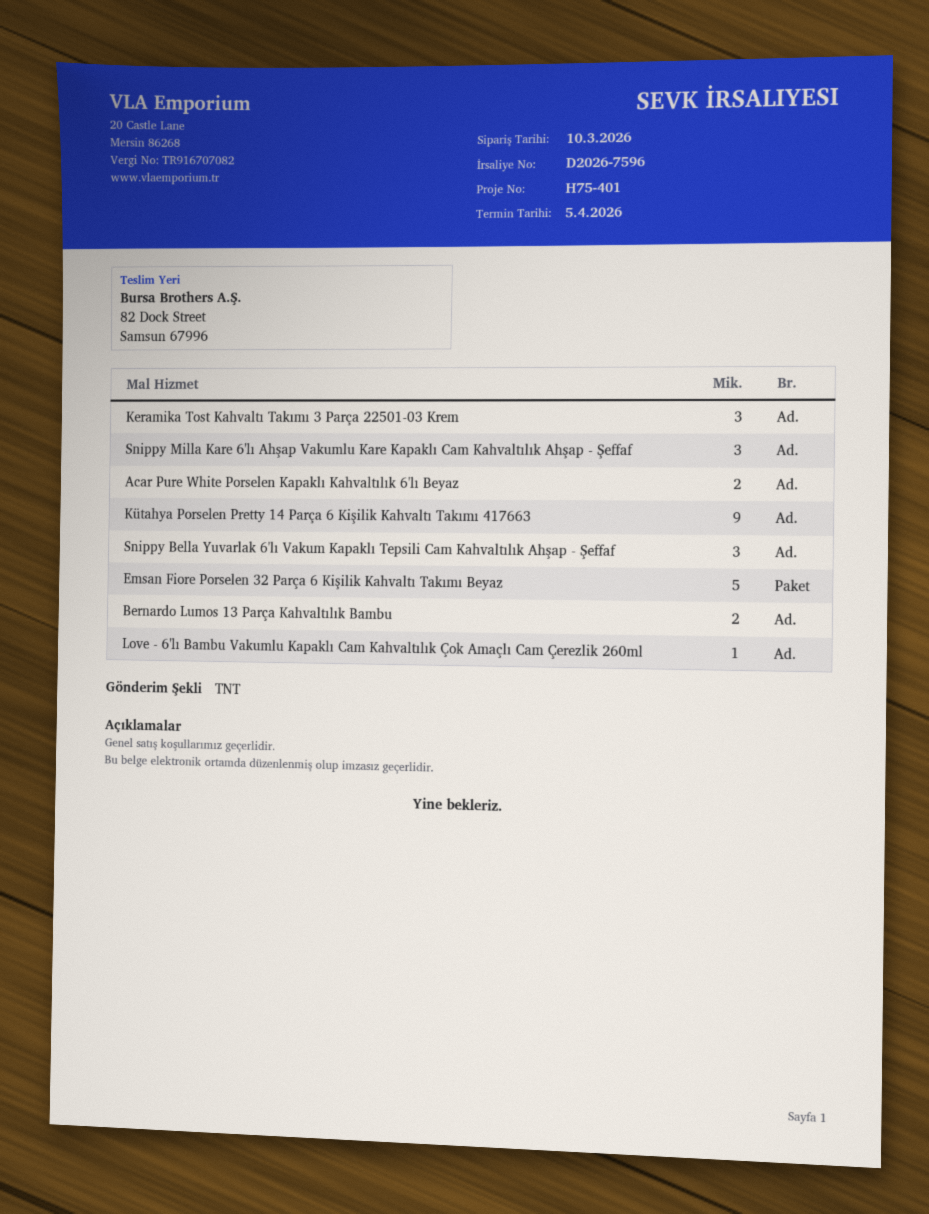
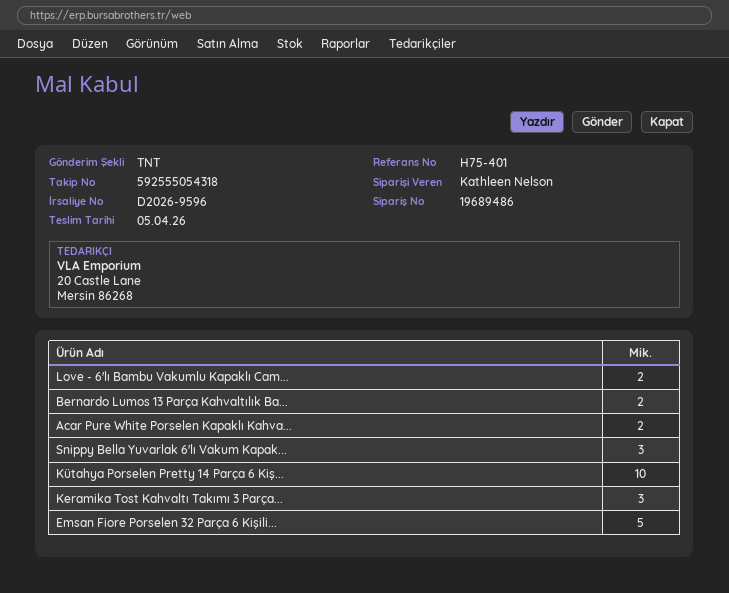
delivery note number: D2026-7596 -> D2026-9596
Snippy Milla Kare 6'lı Ahşap Vakumlu Kare Kapaklı Cam Kahvaltılık Ahşap - Şeffaf: 3 -> none
Kütahya Porselen Pretty 14 Parça 6 Kişilik Kahvaltı Takımı 417663: 9 -> 10
Love - 6'lı Bambu Vakumlu Kapaklı Cam Kahvaltılık Çok Amaçlı Cam Çerezlik 260ml: 1 -> 2

